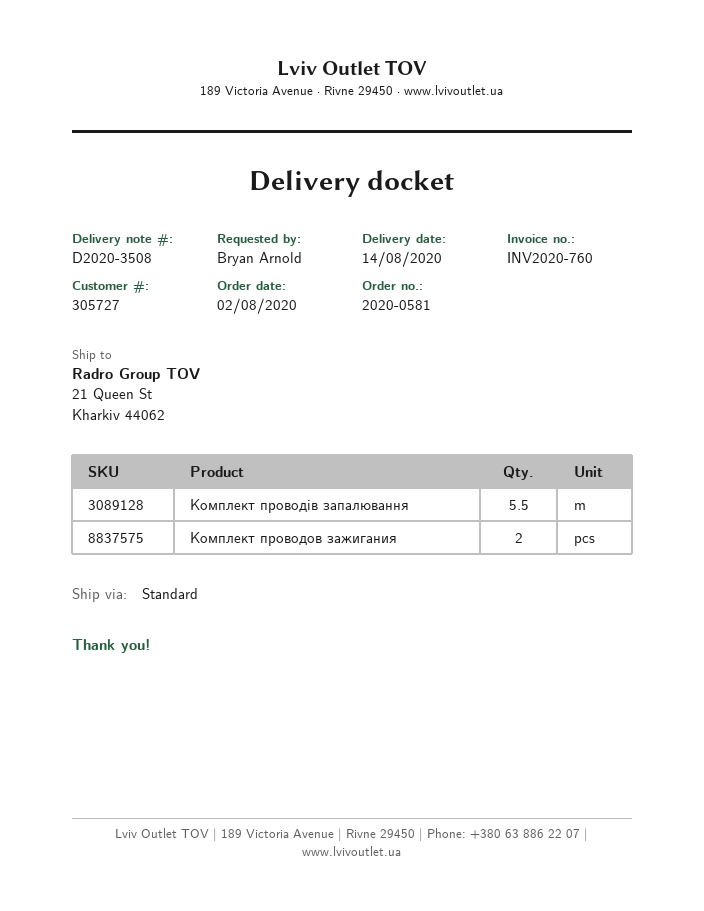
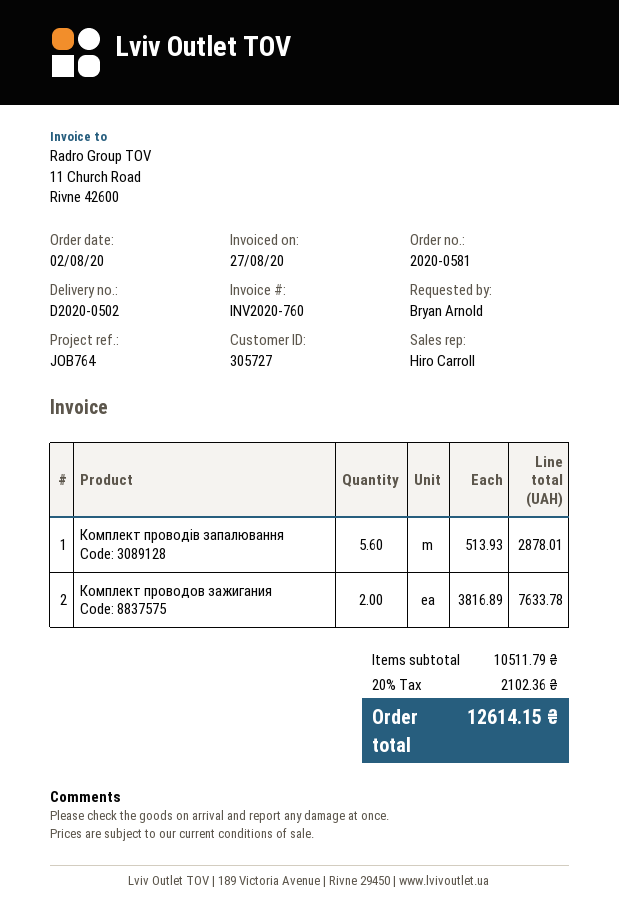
delivery note number: D2020-3508 -> D2020-0502
Комплект проводів запалювання: 5.5 -> 5.6

